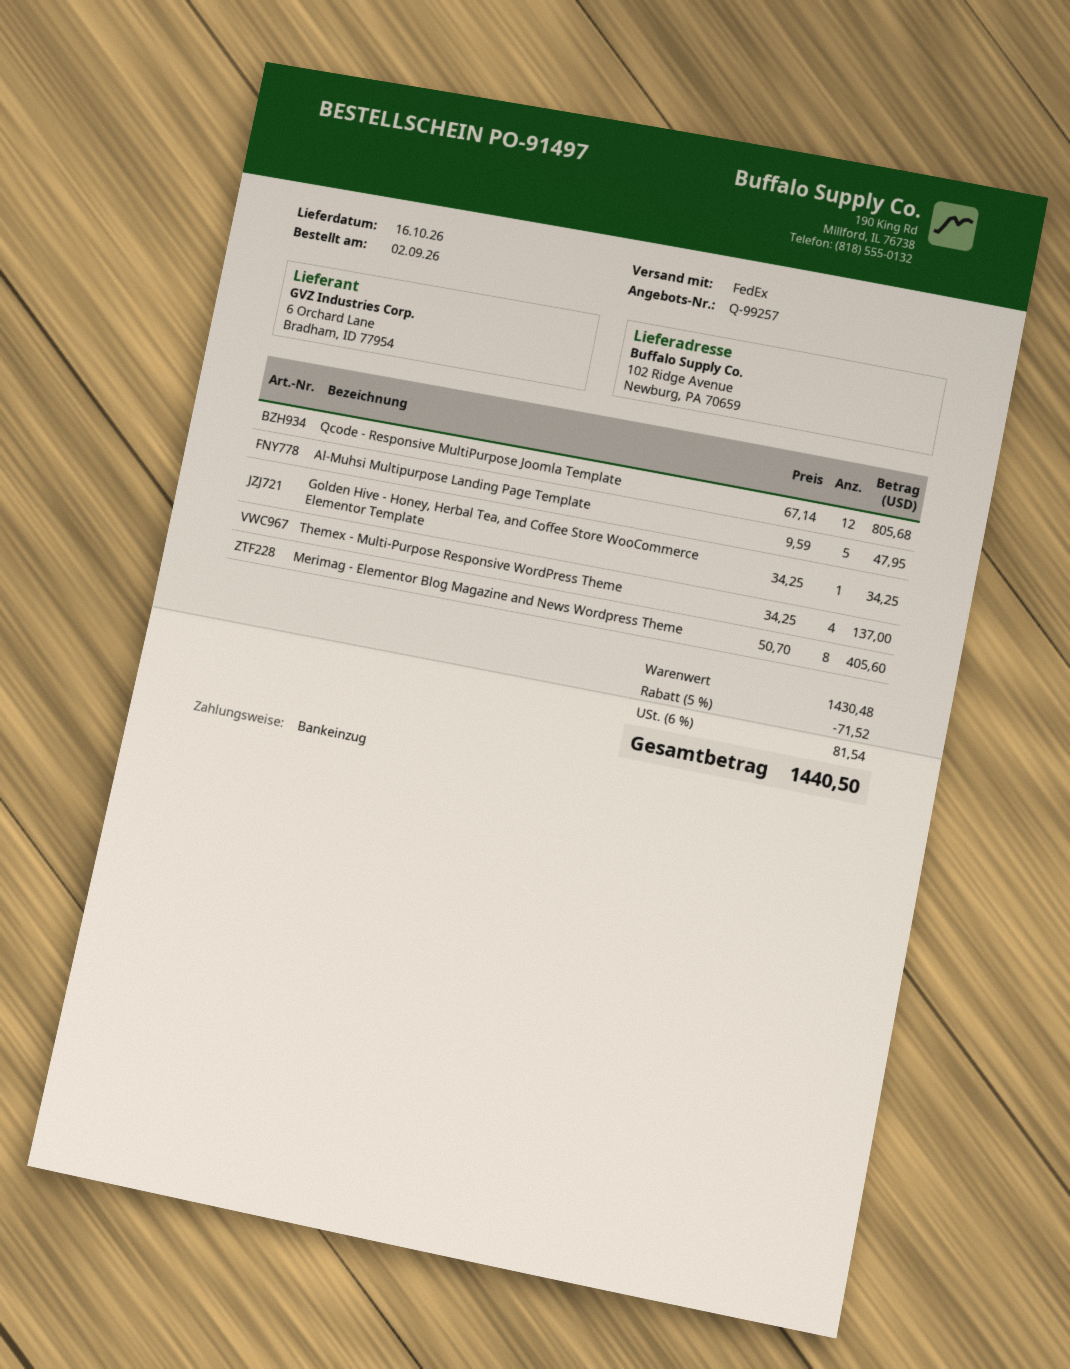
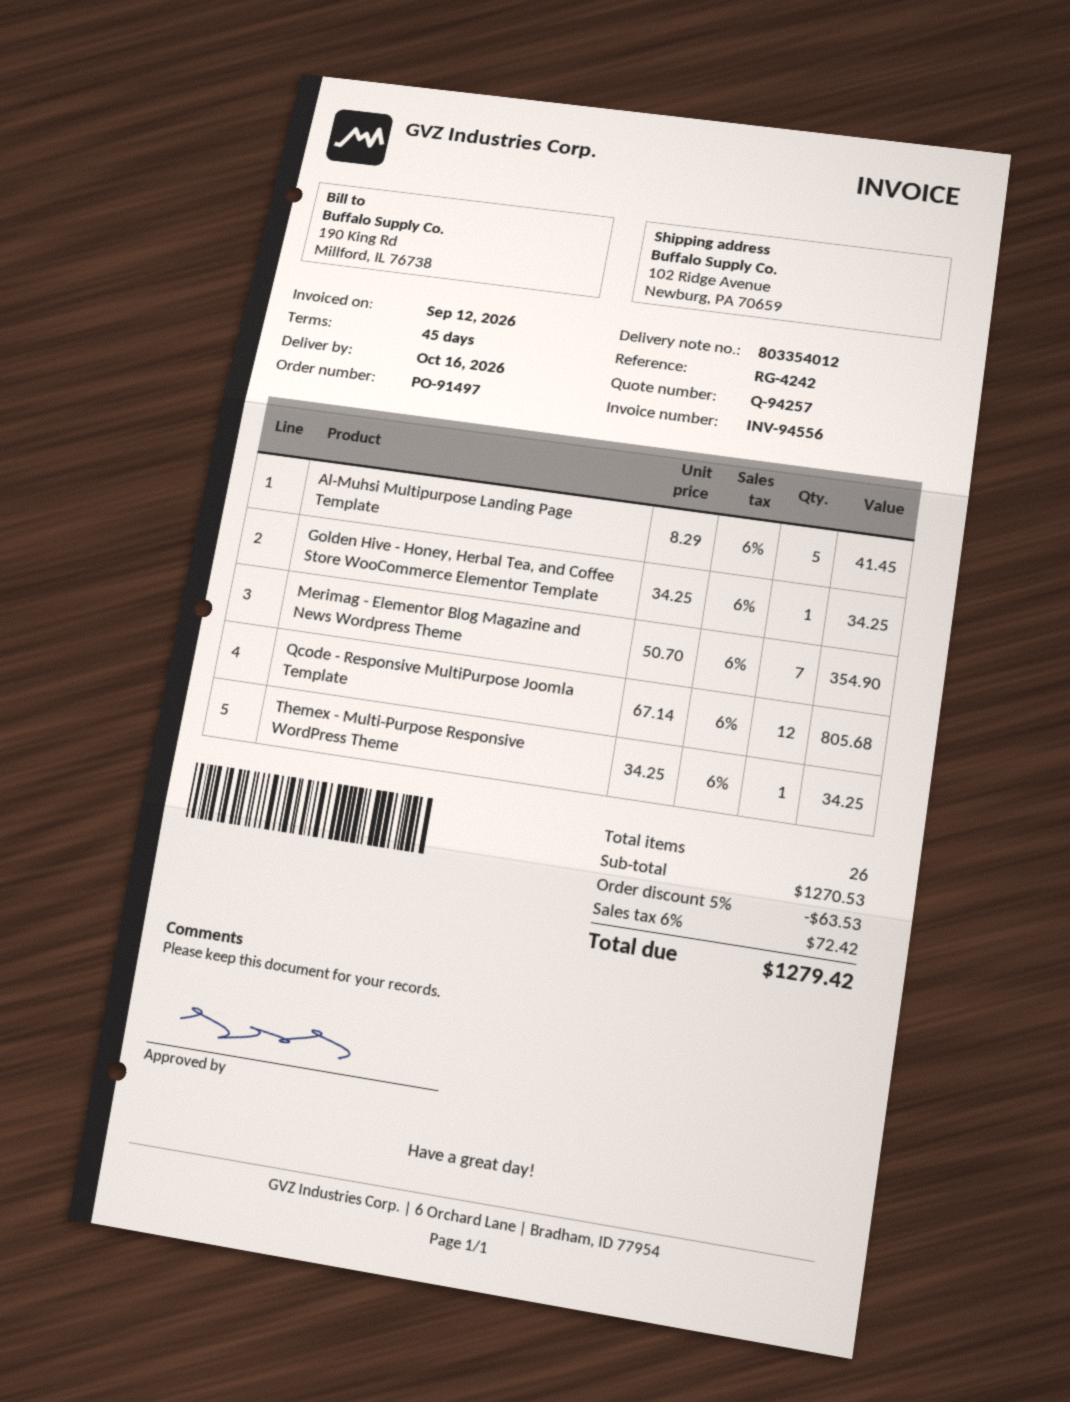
quote number: Q-99257 -> Q-94257
Al-Muhsi Multipurpose Landing Page Template: 5 x 9.59 = 47.95 -> 5 x 8.29 = 41.45
Themex - Multi-Purpose Responsive WordPress Theme: 4 x 34.25 = 137.00 -> 1 x 34.25 = 34.25
Merimag - Elementor Blog Magazine and News Wordpress Theme: 8 x 50.70 = 405.60 -> 7 x 50.70 = 354.90
subtotal: 1430.48 -> 1270.53
discount: 5% = 71.52 -> 5% = 63.53
tax: 6% = 81.54 -> 6% = 72.42
total: 1440.50 -> 1279.42

